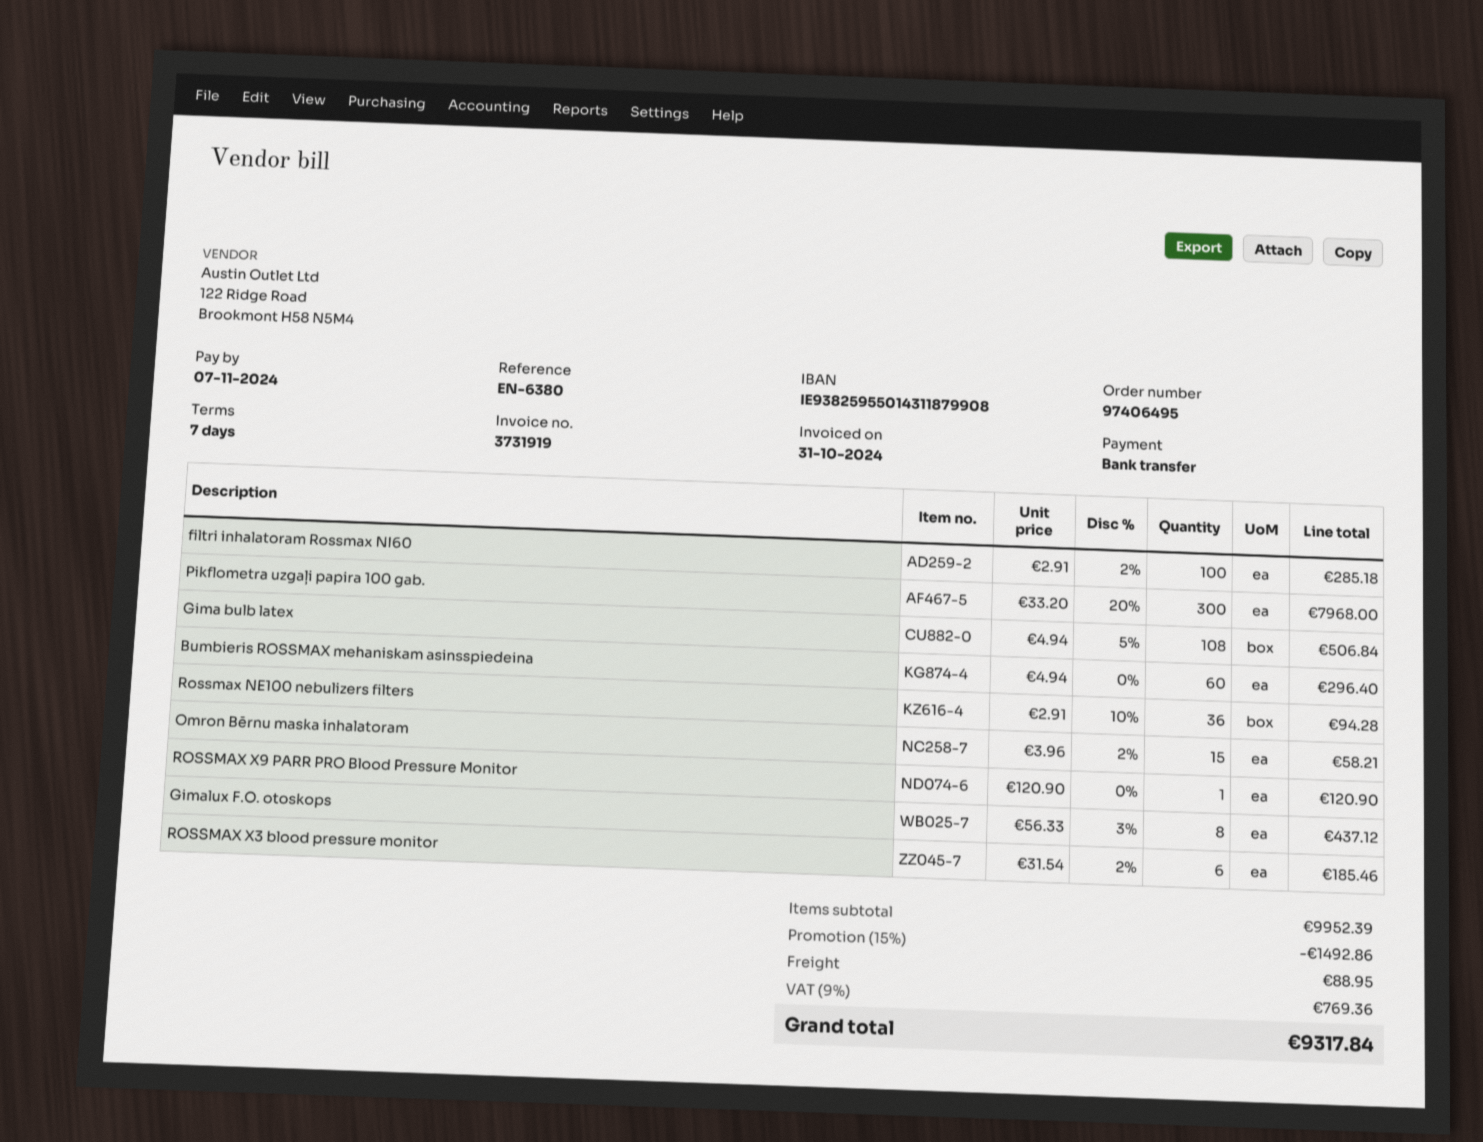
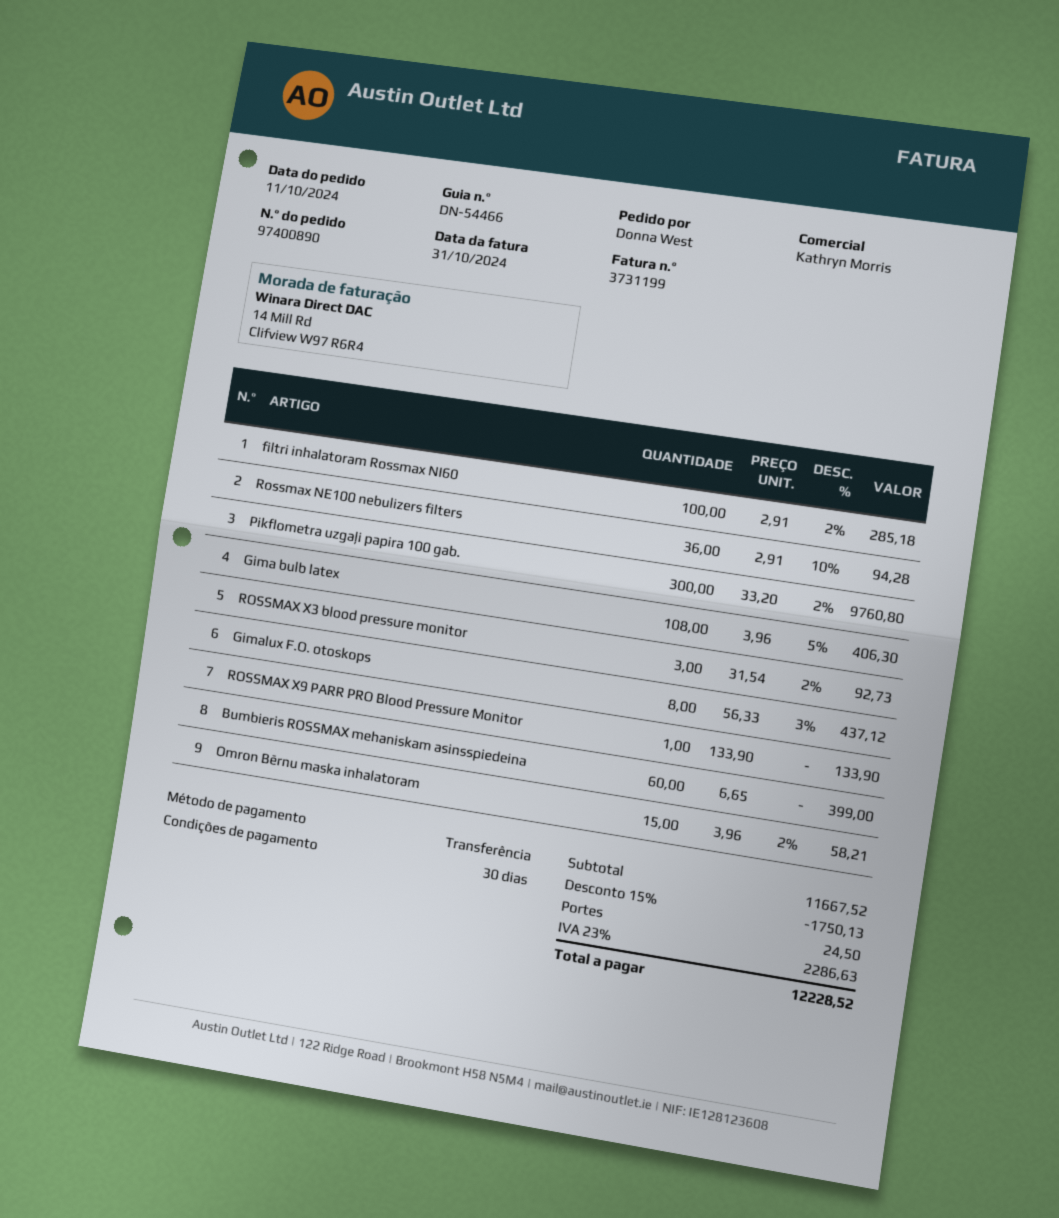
order number: 97406495 -> 97400890
invoice number: 3731919 -> 3731199
payment terms: 7 days -> 30 days
Pikflometra uzgaļi papira 100 gab.: 300 x 33.20 - 20% = 7968.00 -> 300 x 33.20 - 2% = 9760.80
Gima bulb latex: 108 x 4.94 - 5% = 506.84 -> 108 x 3.96 - 5% = 406.30
Bumbieris ROSSMAX mehaniskam asinsspiedeina: 60 x 4.94 = 296.40 -> 60 x 6.65 = 399.00
ROSSMAX X9 PARR PRO Blood Pressure Monitor: 1 x 120.90 = 120.90 -> 1 x 133.90 = 133.90
ROSSMAX X3 blood pressure monitor: 6 x 31.54 - 2% = 185.46 -> 3 x 31.54 - 2% = 92.73
subtotal: 9952.39 -> 11667.52
discount: 15% = 1492.86 -> 15% = 1750.13
shipping: 88.95 -> 24.50
tax: 9% = 769.36 -> 23% = 2286.63
total: 9317.84 -> 12228.52

